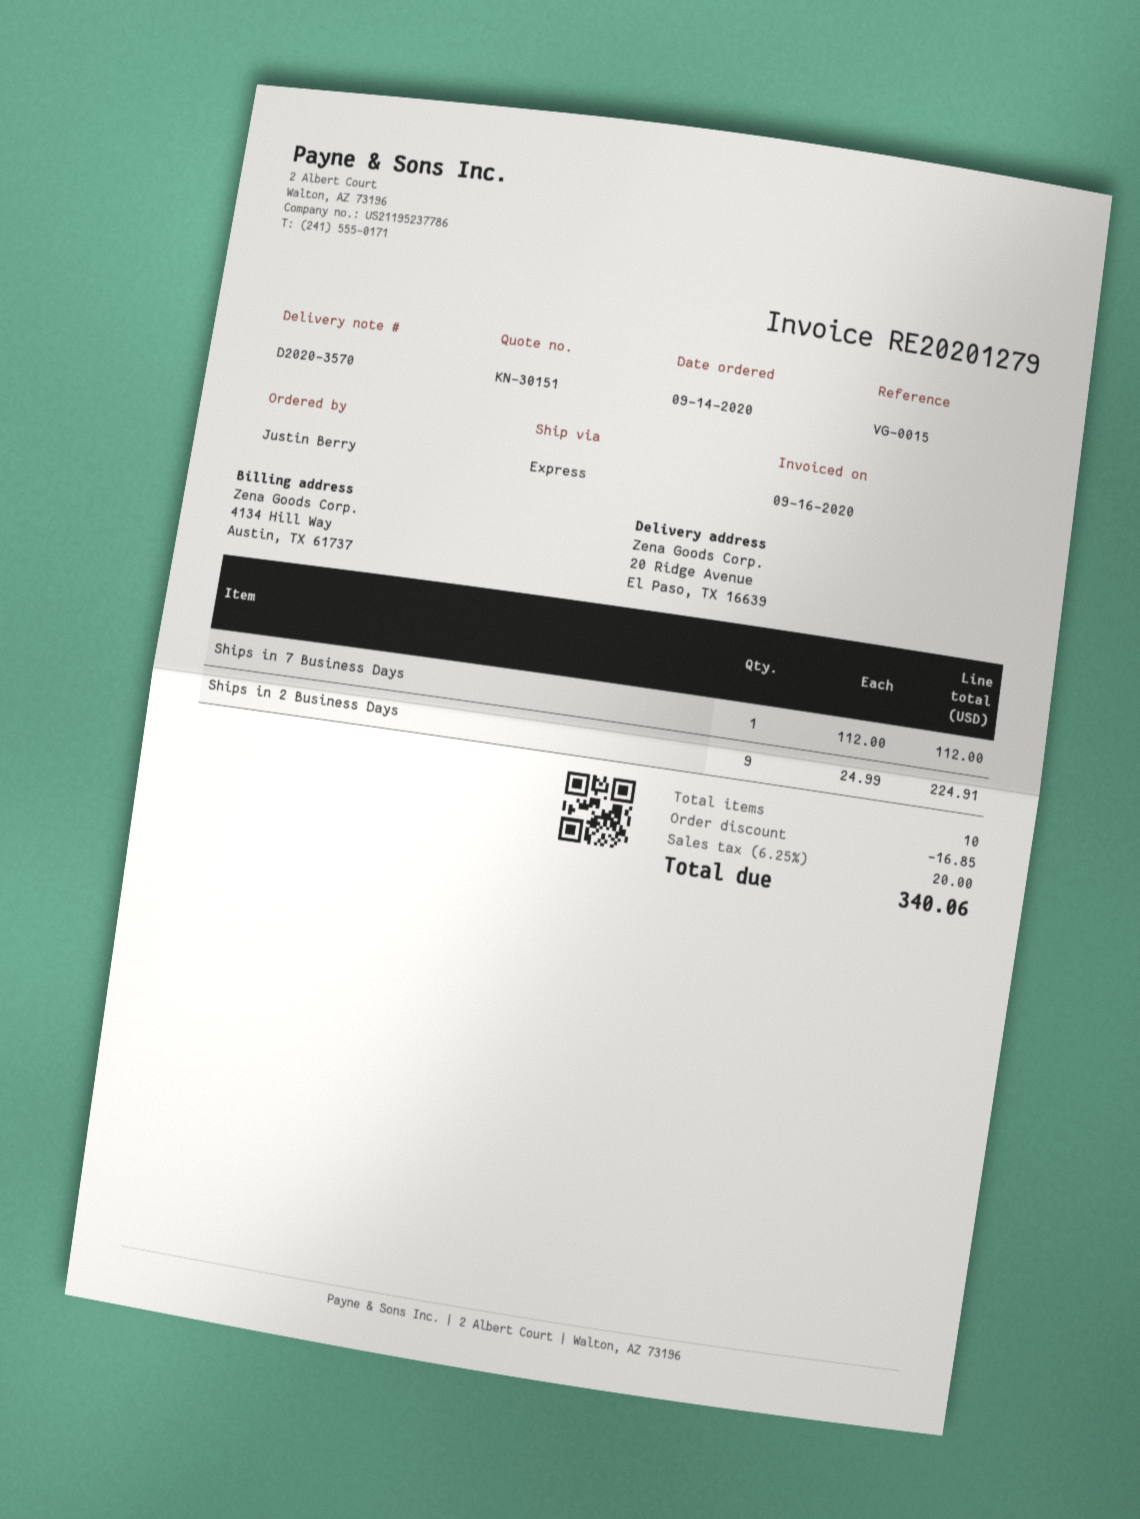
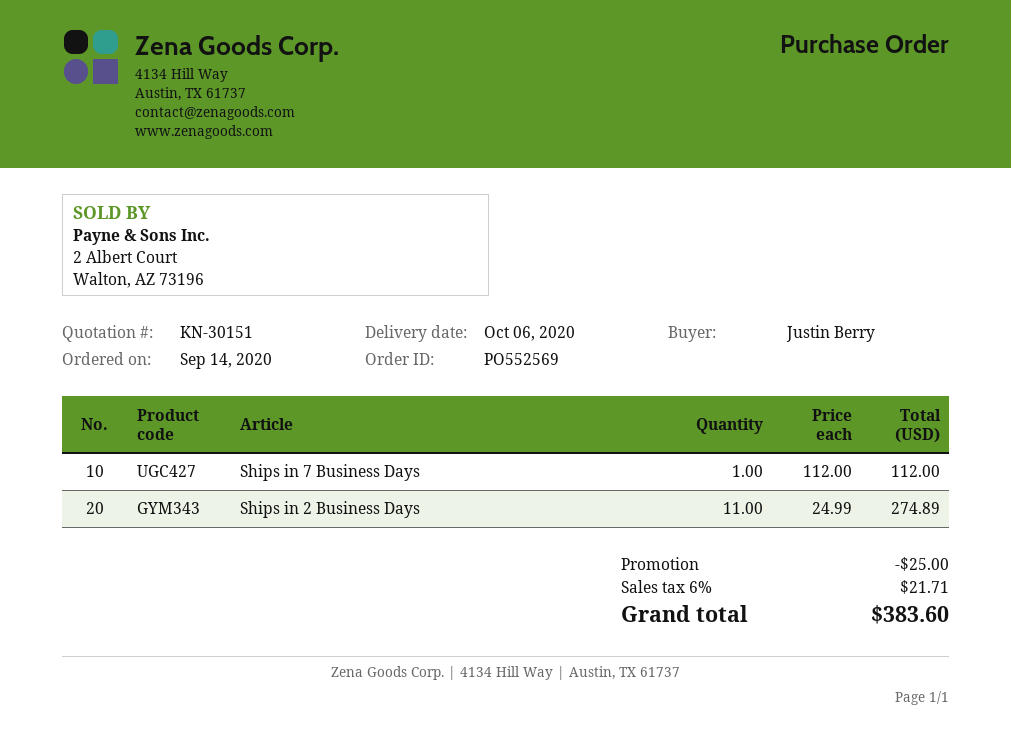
Ships in 2 Business Days: 9 x 24.99 = 224.91 -> 11 x 24.99 = 274.89
discount: 16.85 -> 25.00
tax: 6.25% = 20.00 -> 6% = 21.71
total: 340.06 -> 383.60

